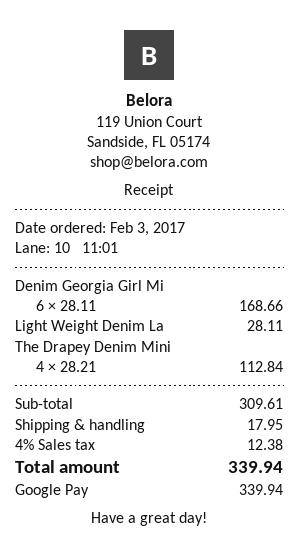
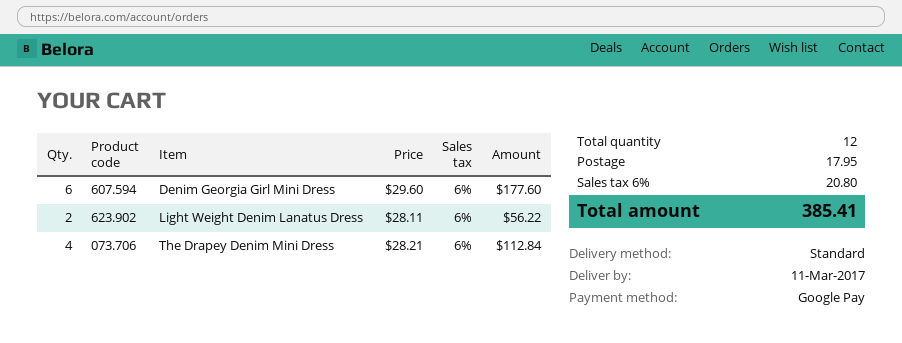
Denim Georgia Girl Mi: 6 x 28.11 = 168.66 -> 6 x 29.60 = 177.60
Light Weight Denim La: 1 x 28.11 = 28.11 -> 2 x 28.11 = 56.22
tax: 4% = 12.38 -> 6% = 20.80
total: 339.94 -> 385.41

